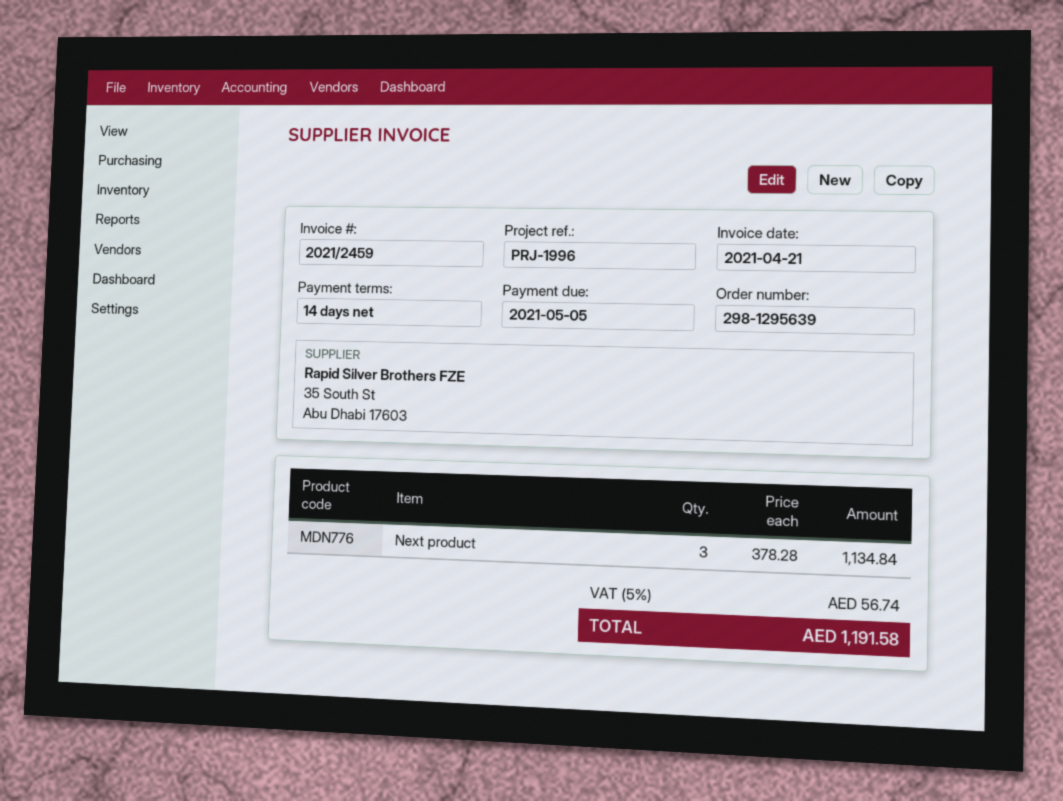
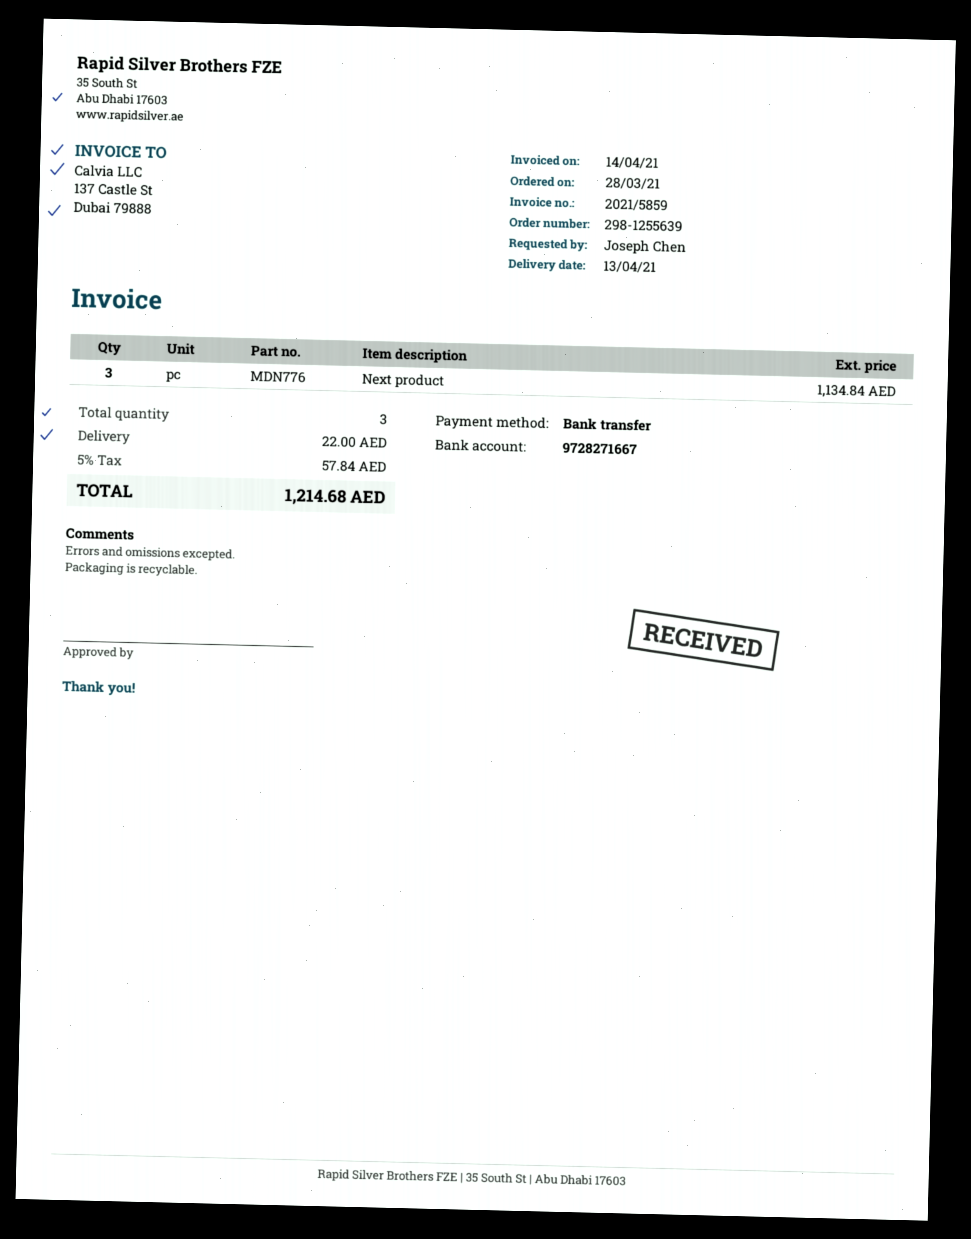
order number: 298-1295639 -> 298-1255639
invoice number: 2021/2459 -> 2021/5859
invoice date: 2021-04-21 -> 2021-04-14
shipping: none -> 22.00
tax: 5% = 56.74 -> 5% = 57.84
total: 1191.58 -> 1214.68

